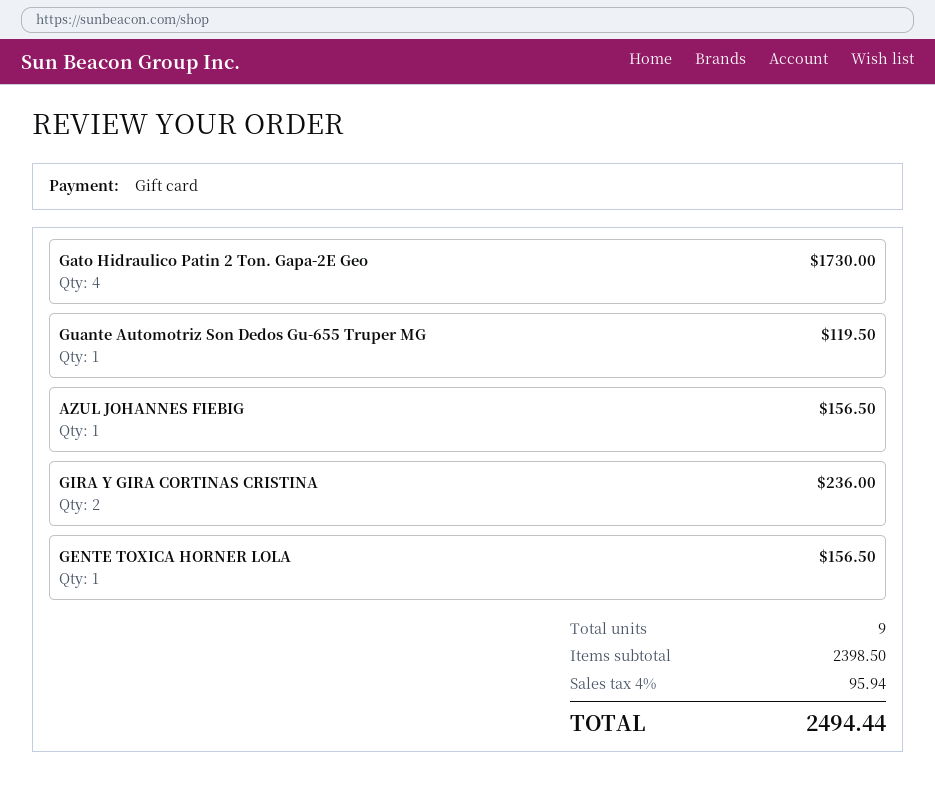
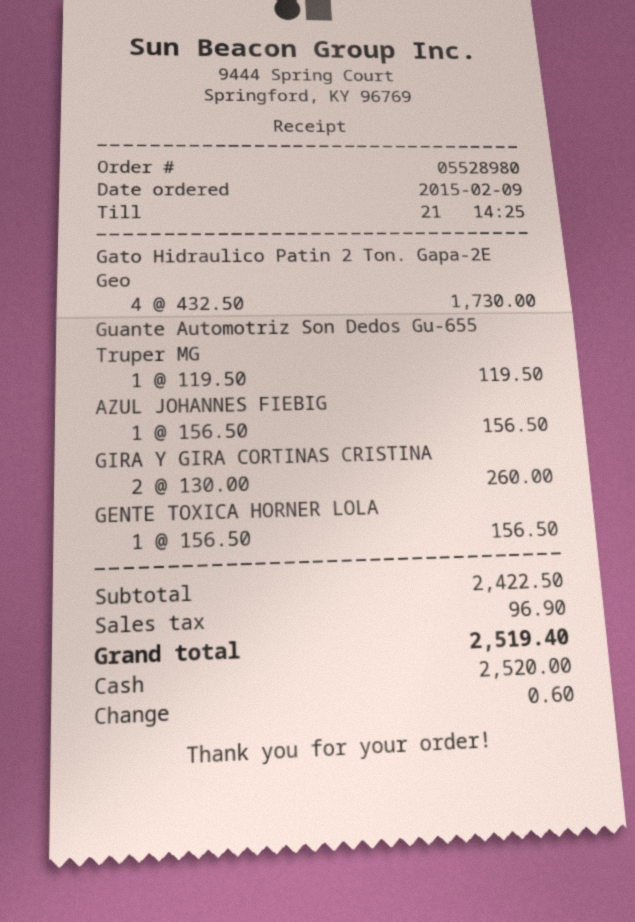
payment method: gift card -> cash
GIRA Y GIRA CORTINAS CRISTINA: 2 for 236.00 -> 2 for 260.00
subtotal: 2398.50 -> 2422.50
tax: 95.94 -> 96.90
total: 2494.44 -> 2519.40

